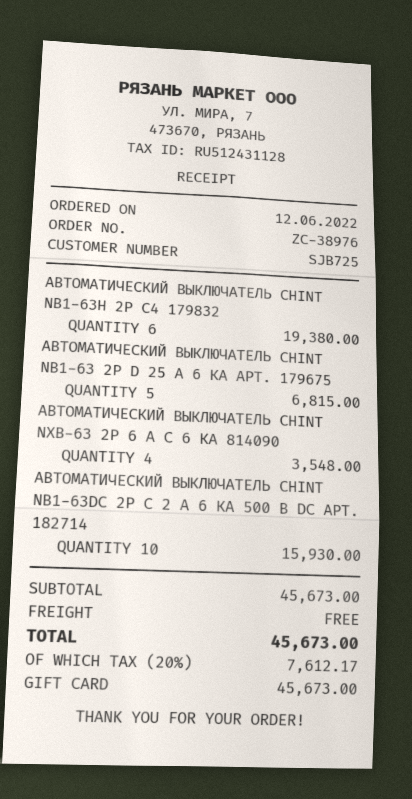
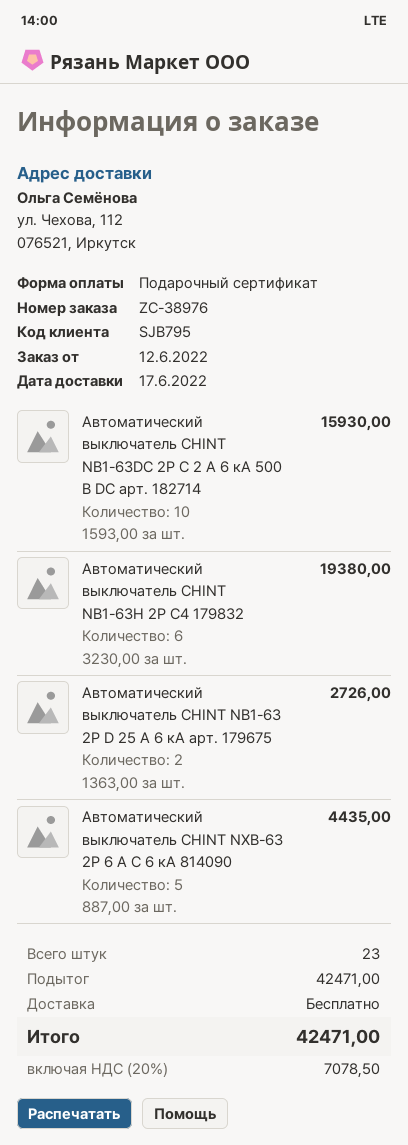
customer number: SJB725 -> SJB795
АВТОМАТИЧЕСКИЙ ВЫКЛЮЧАТЕЛЬ CHINT NB1-63 2P D 25 А 6 КА АРТ. 179675: 5 for 6815.00 -> 2 for 2726.00
АВТОМАТИЧЕСКИЙ ВЫКЛЮЧАТЕЛЬ CHINT NXB-63 2P 6 А C 6 КА 814090: 4 for 3548.00 -> 5 for 4435.00
subtotal: 45673.00 -> 42471.00
tax: 20% = 7612.17 -> 20% = 7078.50
total: 45673.00 -> 42471.00

